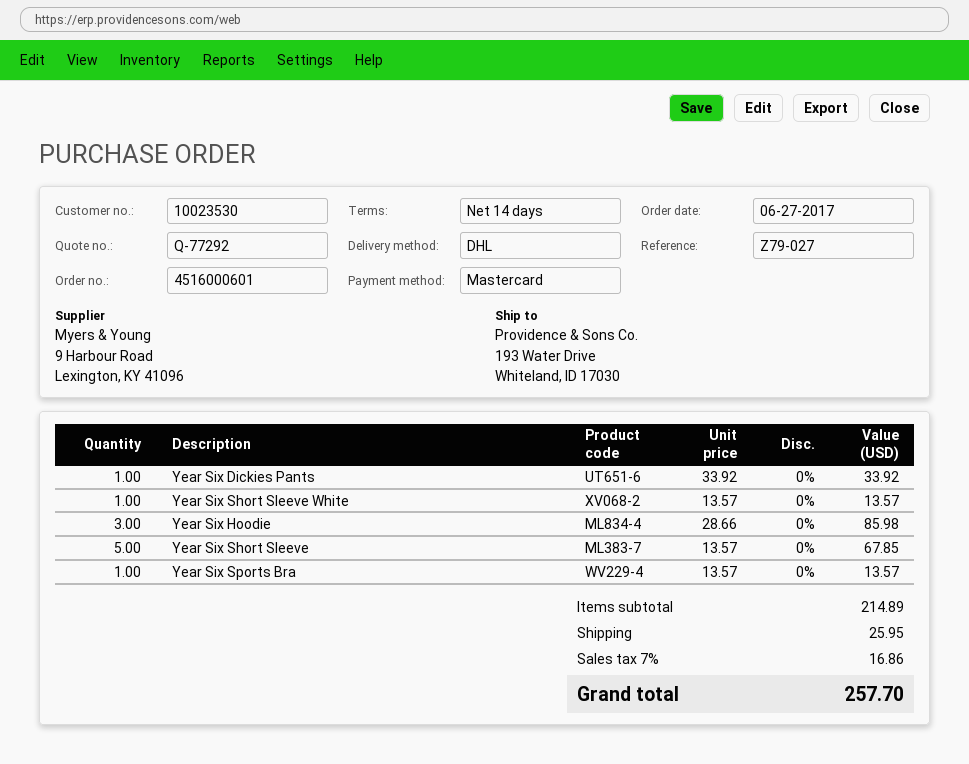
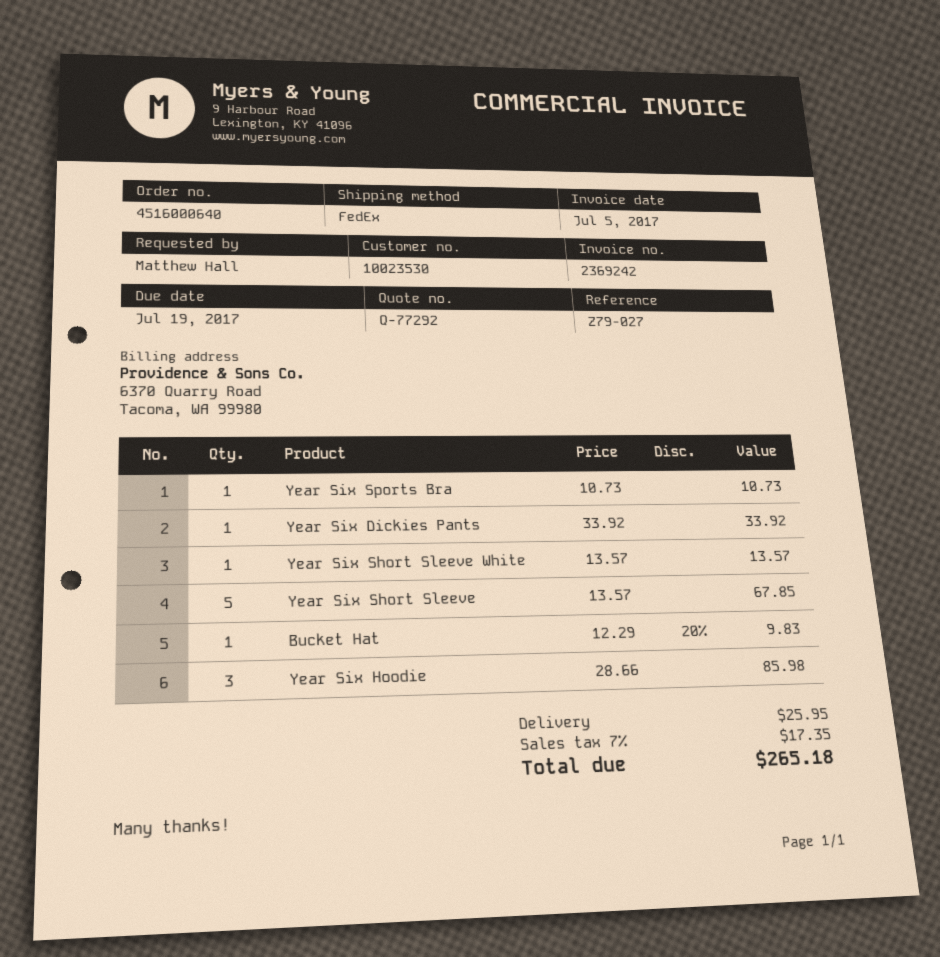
order number: 4516000601 -> 4516000640
shipping method: DHL -> FedEx
Year Six Sports Bra: 1 x 13.57 = 13.57 -> 1 x 10.73 = 10.73
Bucket Hat: none -> 1 x 12.29 - 20% = 9.83
tax: 7% = 16.86 -> 7% = 17.35
total: 257.70 -> 265.18

